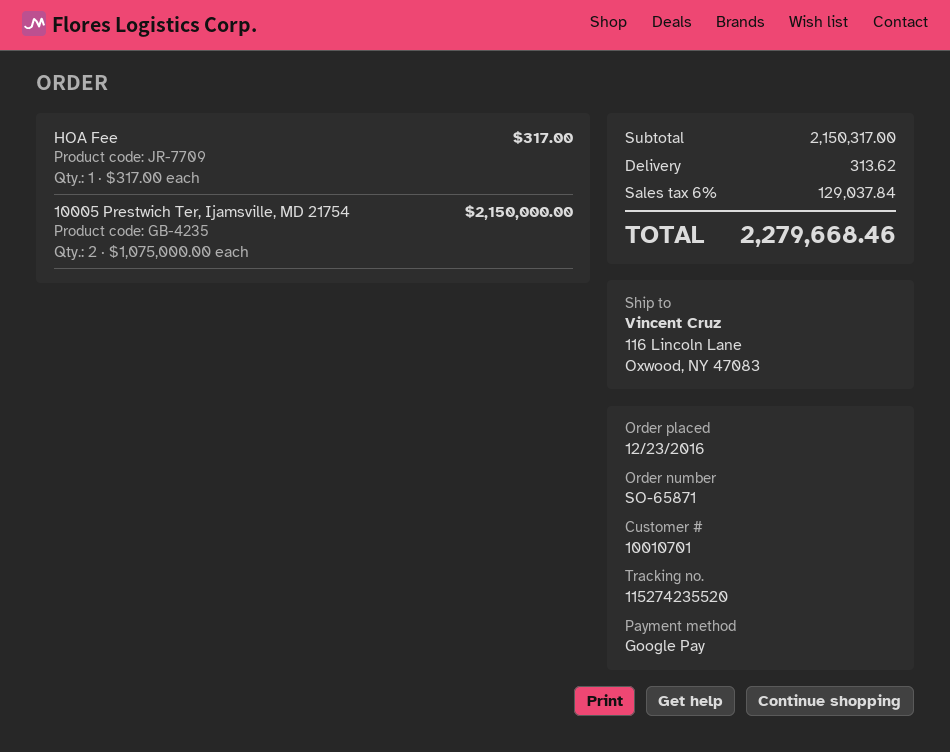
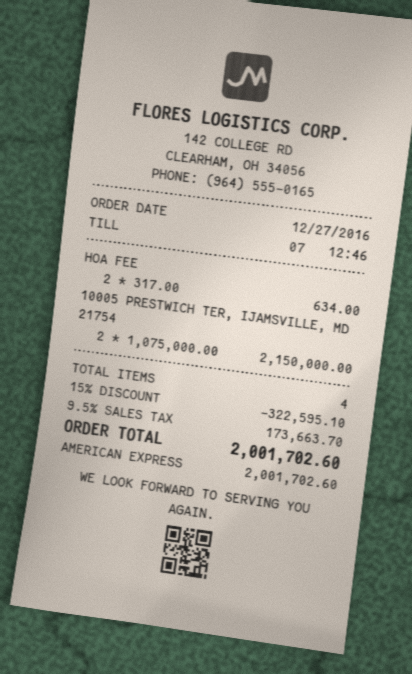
order date: 2016-12-23 -> 2016-12-27
payment method: Google Pay -> American Express
HOA Fee: 1 x 317.00 = 317.00 -> 2 x 317.00 = 634.00
discount: none -> 15% = 322595.10
shipping: 313.62 -> none
tax: 6% = 129037.84 -> 9.5% = 173663.70
total: 2279668.46 -> 2001702.60

